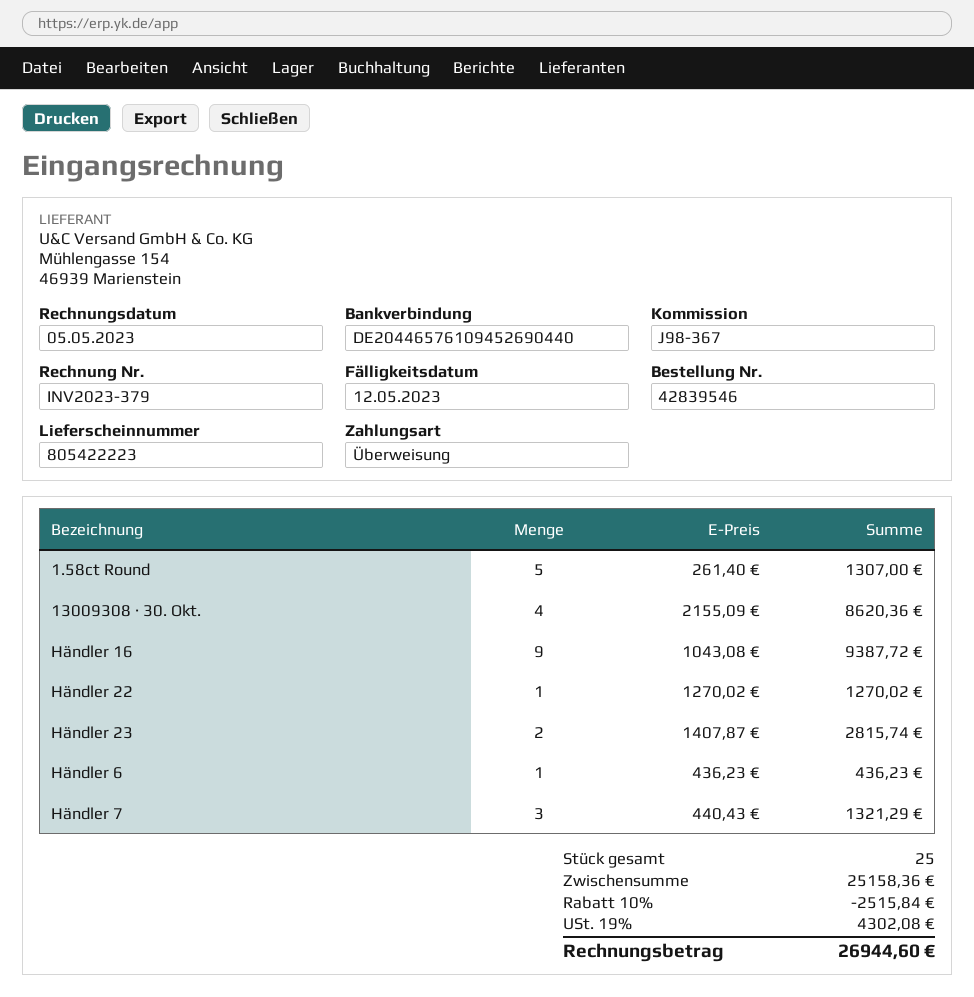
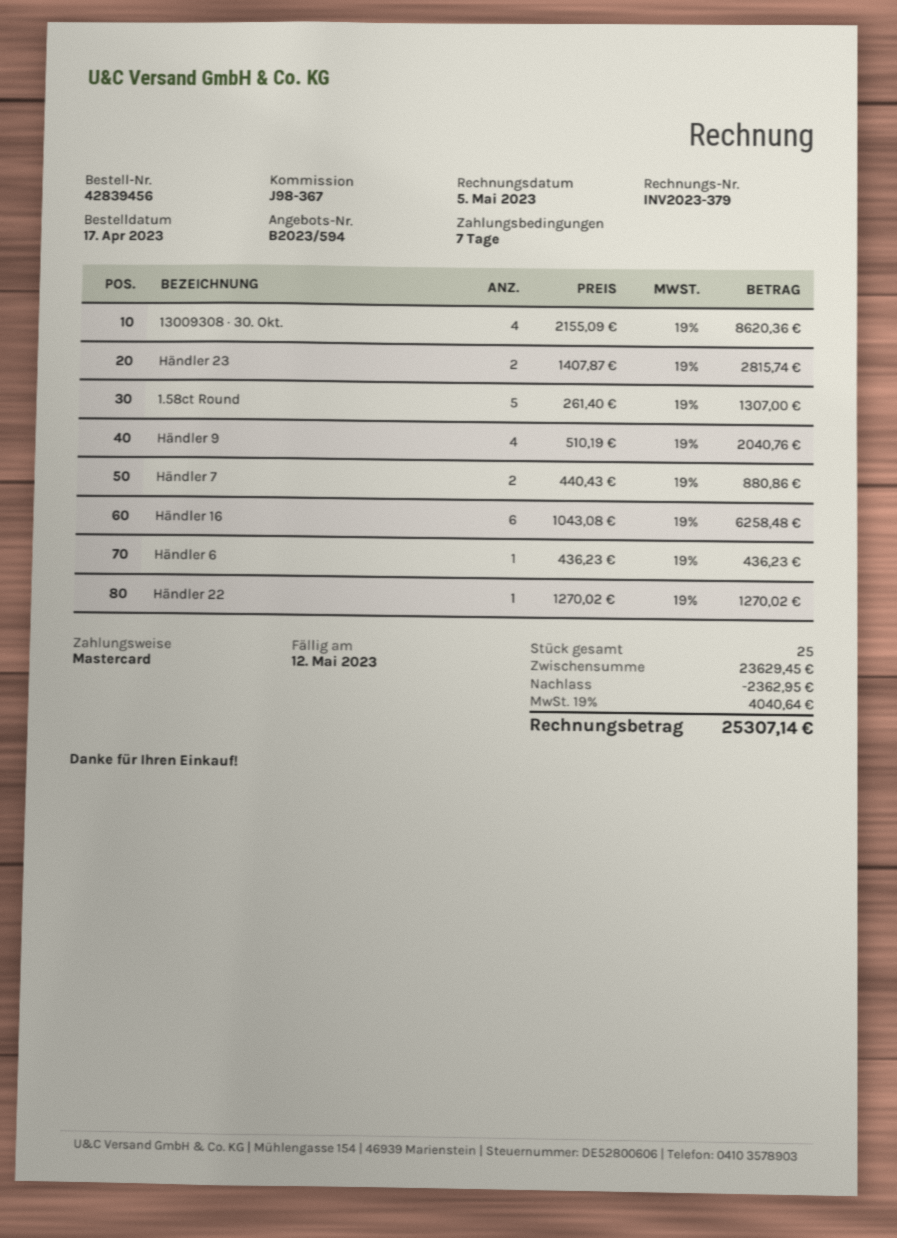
order number: 42839546 -> 42839456
payment method: bank transfer -> Mastercard
Händler 16: 9 x 1043.08 = 9387.72 -> 6 x 1043.08 = 6258.48
Händler 7: 3 x 440.43 = 1321.29 -> 2 x 440.43 = 880.86
Händler 9: none -> 4 x 510.19 = 2040.76
subtotal: 25158.36 -> 23629.45
discount: 2515.84 -> 2362.95
tax: 19% = 4302.08 -> 19% = 4040.64
total: 26944.60 -> 25307.14

